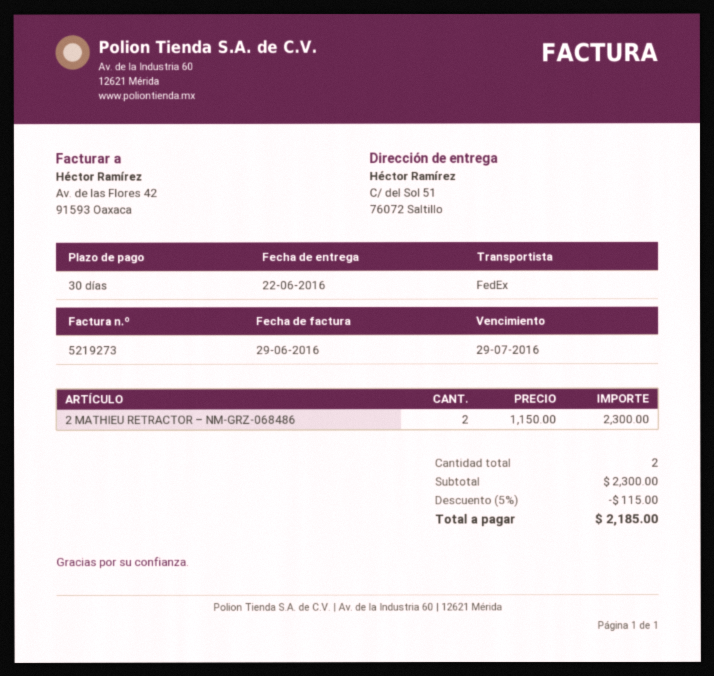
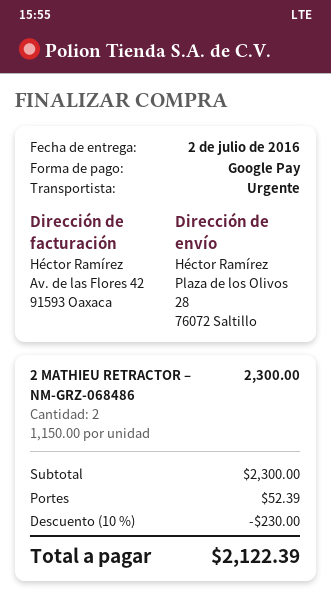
delivery date: 2016-06-22 -> 2016-07-02
shipping method: FedEx -> express
ship to: C/ del Sol 51, 76072 Saltillo -> Plaza de los Olivos 28, 76072 Saltillo
discount: 5% = 115.00 -> 10% = 230.00
shipping: none -> 52.39
total: 2185.00 -> 2122.39

